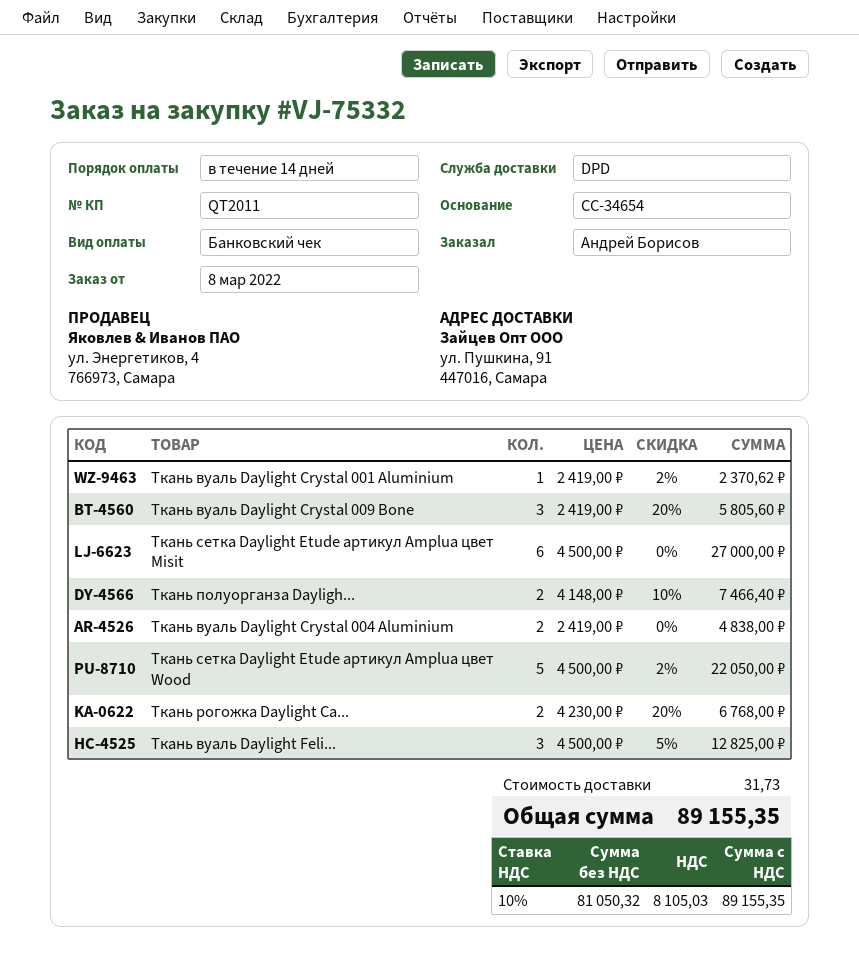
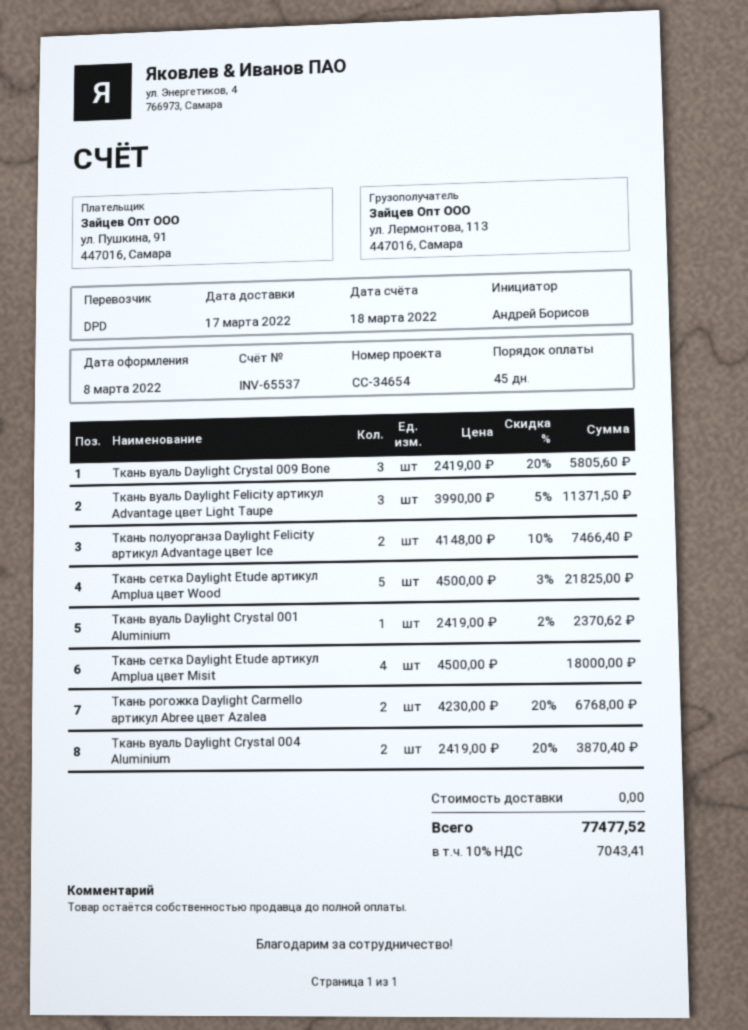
payment terms: 14 days -> 45 days
ship to: ул. Пушкина, 91, 447016, Самара -> ул. Лермонтова, 113, 447016, Самара
Ткань сетка Daylight Etude артикул Amplua цвет Misit: 6 x 4500.00 = 27000.00 -> 4 x 4500.00 = 18000.00
Ткань вуаль Daylight Crystal 004 Aluminium: 2 x 2419.00 = 4838.00 -> 2 x 2419.00 - 20% = 3870.40
Ткань сетка Daylight Etude артикул Amplua цвет Wood: 5 x 4500.00 - 2% = 22050.00 -> 5 x 4500.00 - 3% = 21825.00
Ткань вуаль Daylight Feli...: 3 x 4500.00 - 5% = 12825.00 -> 3 x 3990.00 - 5% = 11371.50
shipping: 31.73 -> 0.00
tax: 10% = 8105.03 -> 10% = 7043.41
total: 89155.35 -> 77477.52

